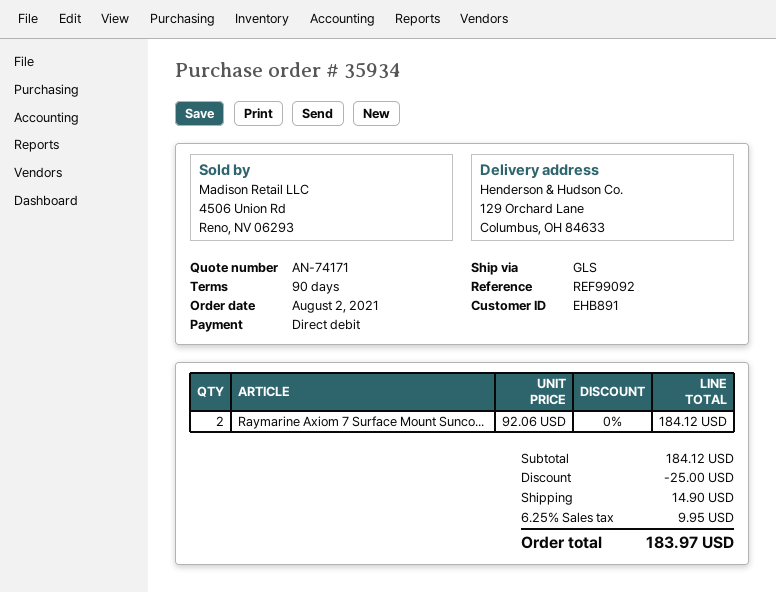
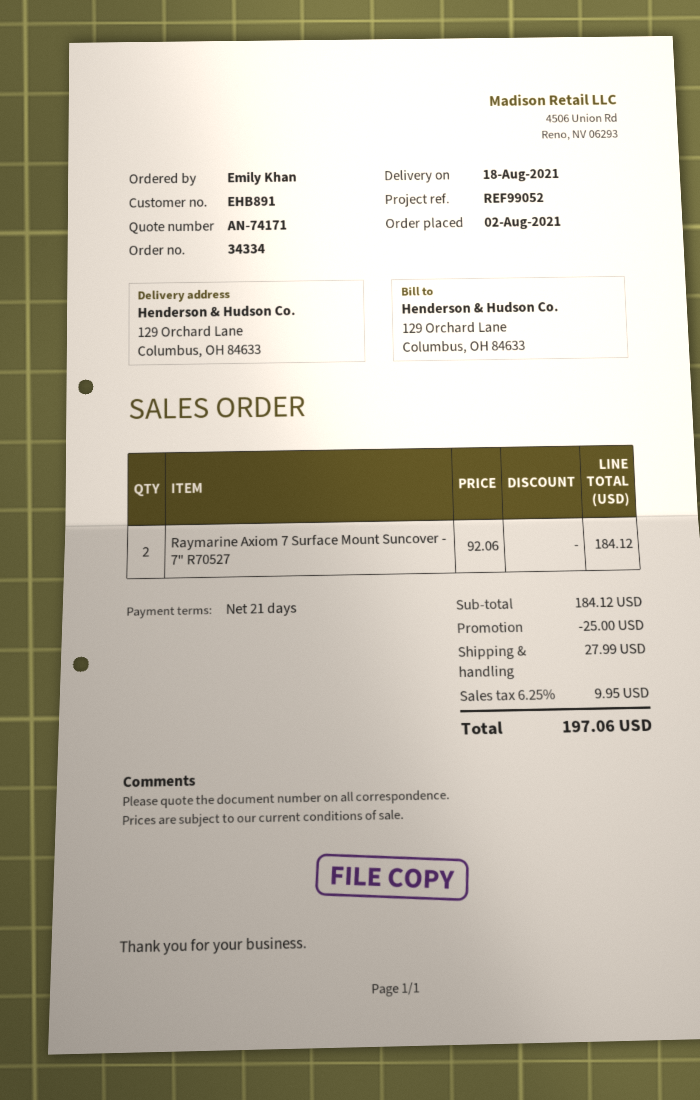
order number: 35934 -> 34334
payment terms: 90 days -> 21 days
reference: REF99092 -> REF99052
shipping: 14.90 -> 27.99
total: 183.97 -> 197.06

